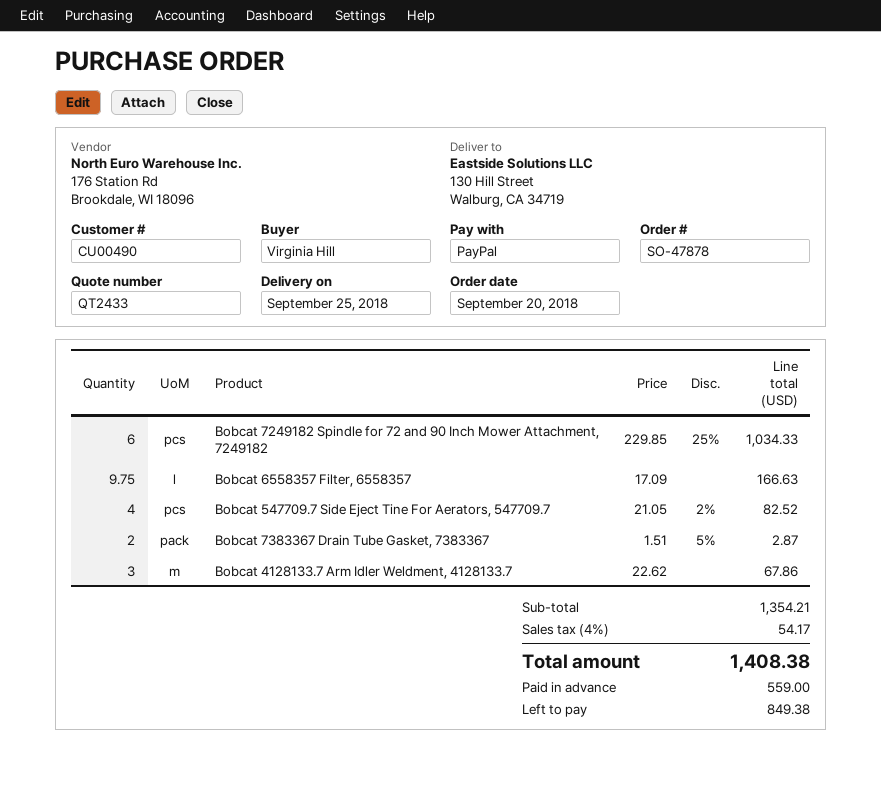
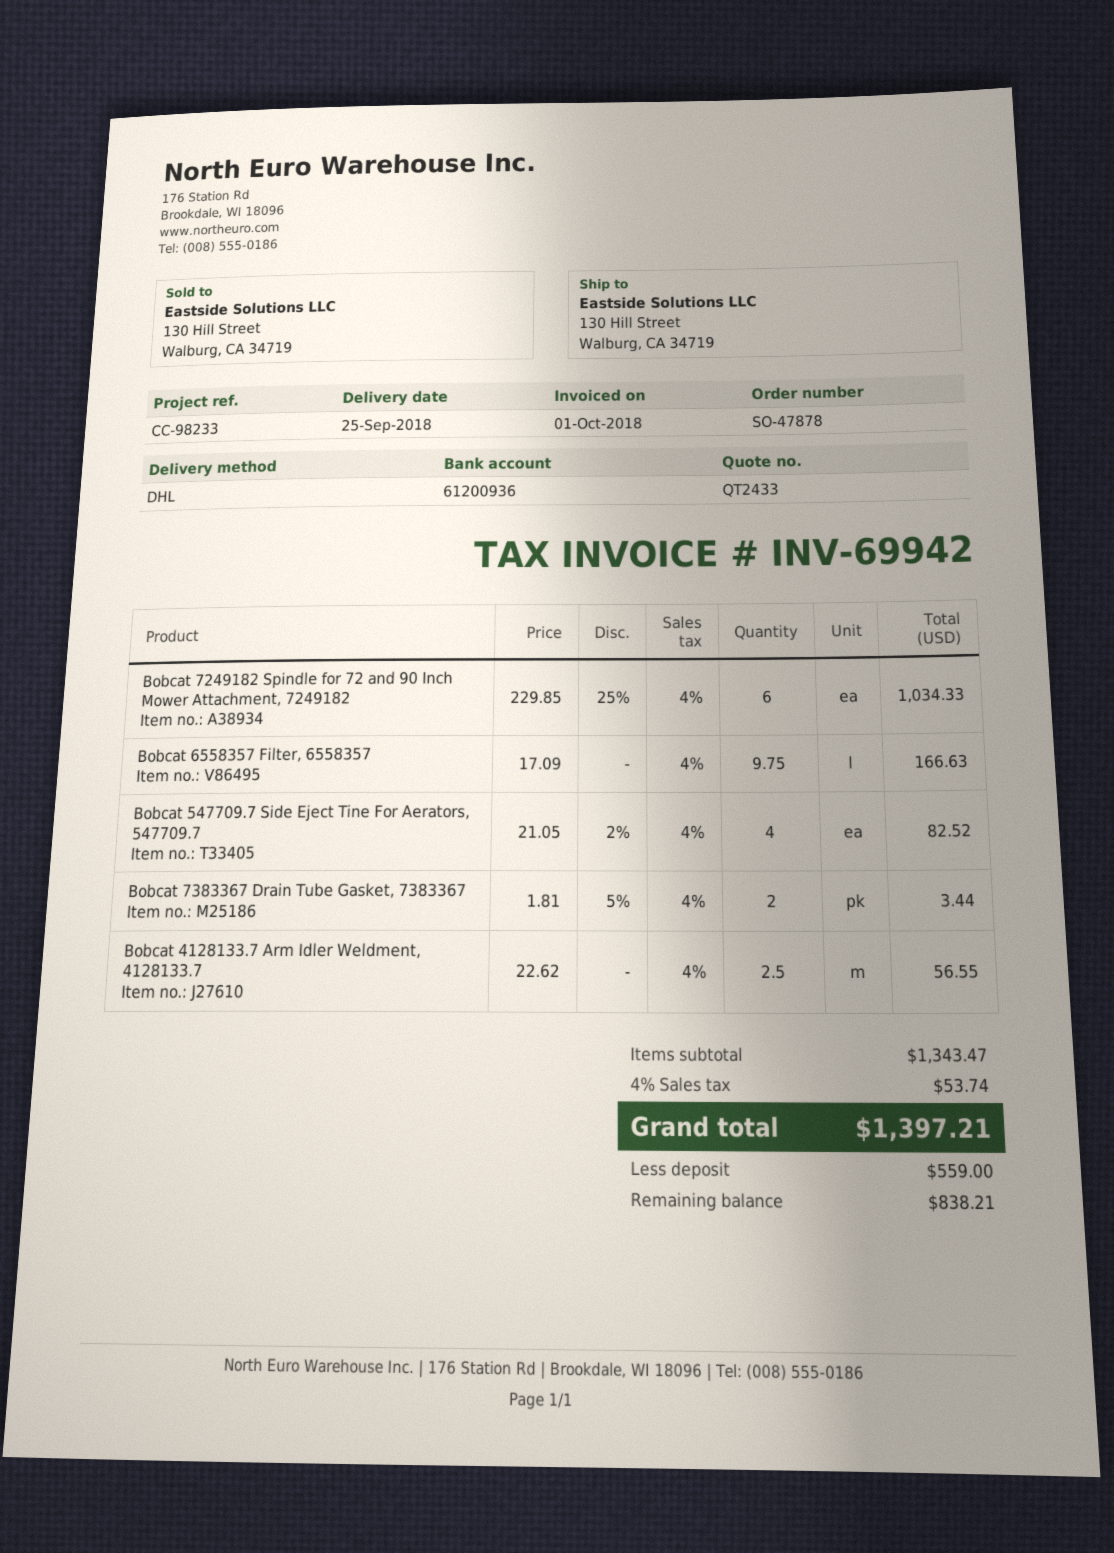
Bobcat 7383367 Drain Tube Gasket, 7383367: 2 x 1.51 - 5% = 2.87 -> 2 x 1.81 - 5% = 3.44
Bobcat 4128133.7 Arm Idler Weldment, 4128133.7: 3 x 22.62 = 67.86 -> 2.5 x 22.62 = 56.55
subtotal: 1354.21 -> 1343.47
tax: 4% = 54.17 -> 4% = 53.74
total: 1408.38 -> 1397.21
balance: 849.38 -> 838.21

